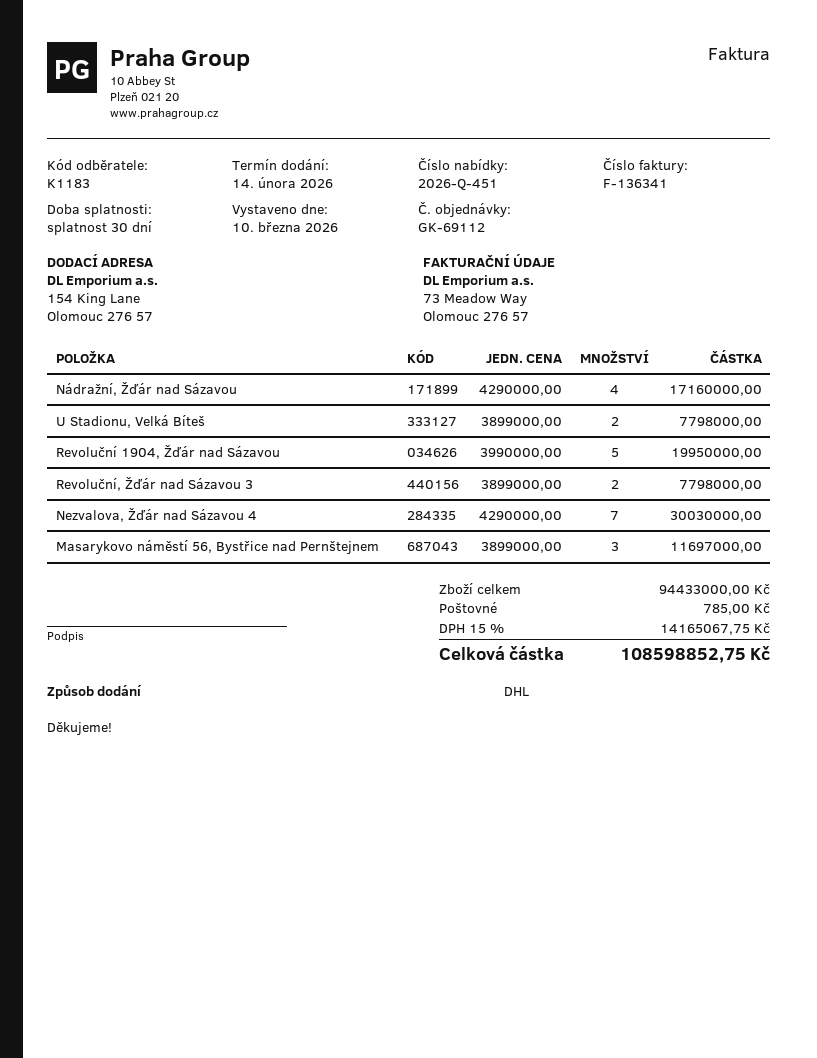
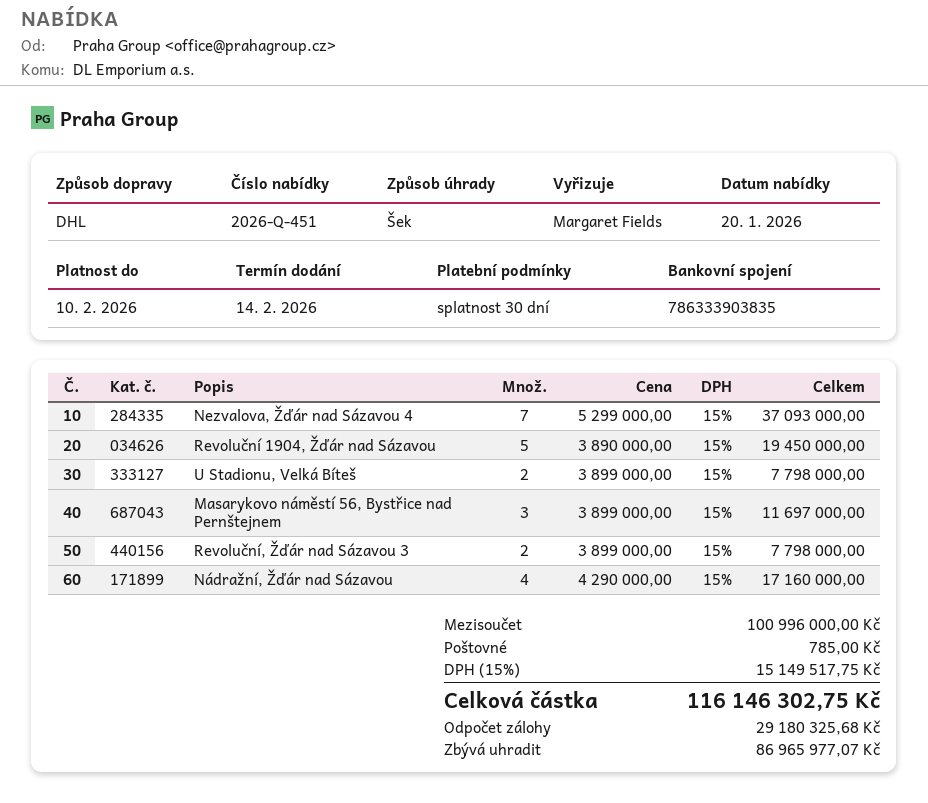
Revoluční 1904, Žďár nad Sázavou: 5 x 3990000.00 = 19950000.00 -> 5 x 3890000.00 = 19450000.00
Nezvalova, Žďár nad Sázavou 4: 7 x 4290000.00 = 30030000.00 -> 7 x 5299000.00 = 37093000.00
subtotal: 94433000.00 -> 100996000.00
tax: 15% = 14165067.75 -> 15% = 15149517.75
total: 108598852.75 -> 116146302.75

